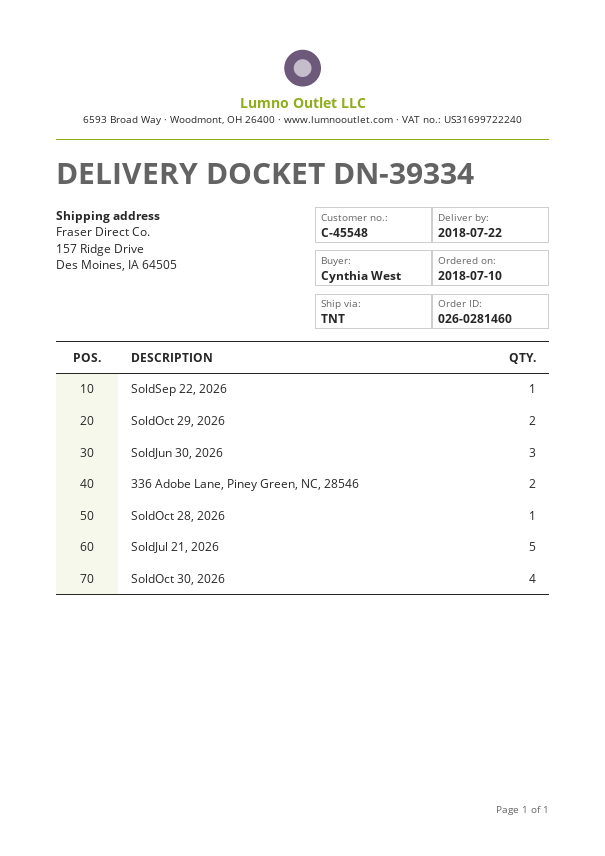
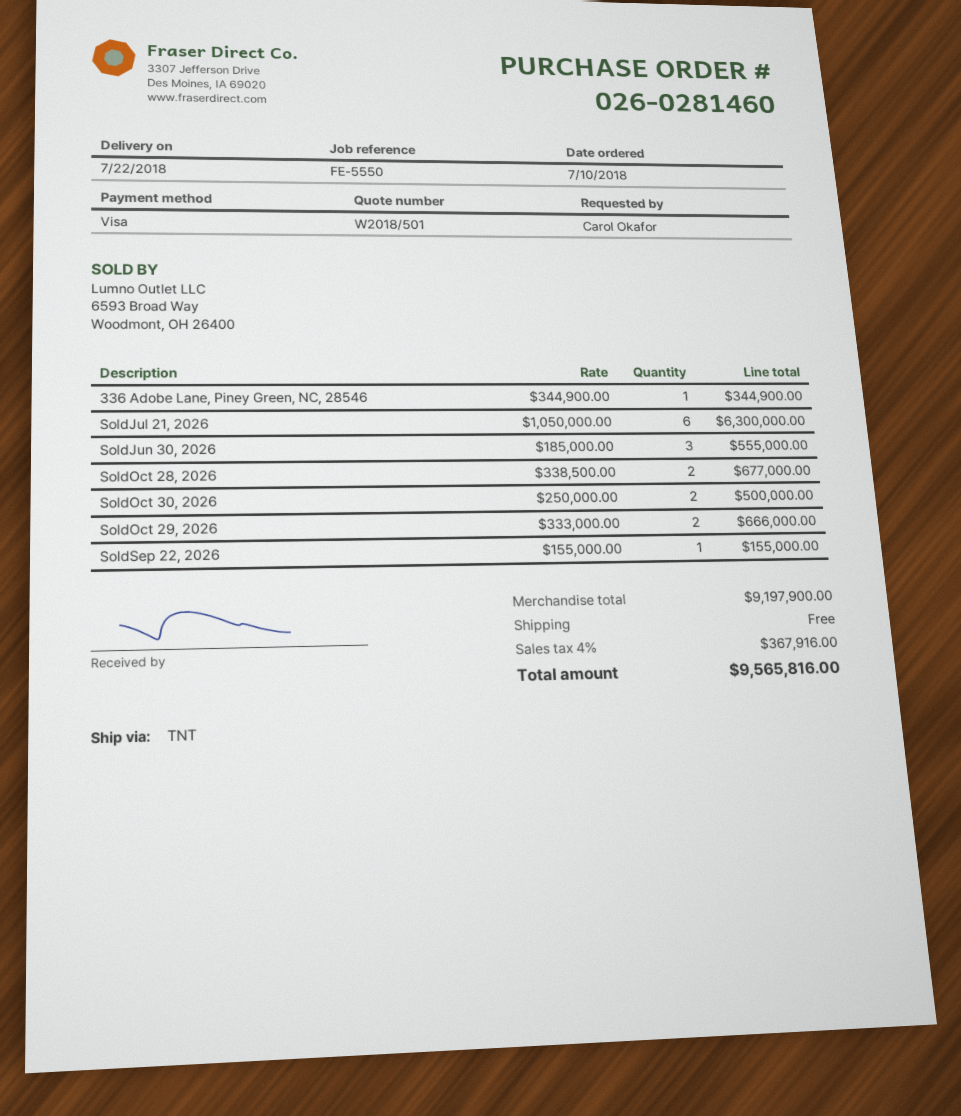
ordered by: Cynthia West -> Carol Okafor
336 Adobe Lane, Piney Green, NC, 28546: 2 -> 1
SoldOct 28, 2026: 1 -> 2
SoldJul 21, 2026: 5 -> 6
SoldOct 30, 2026: 4 -> 2

